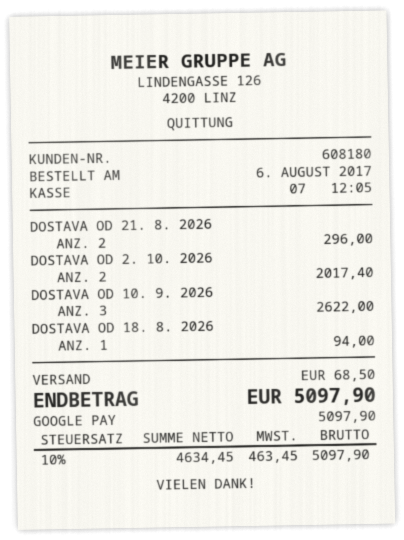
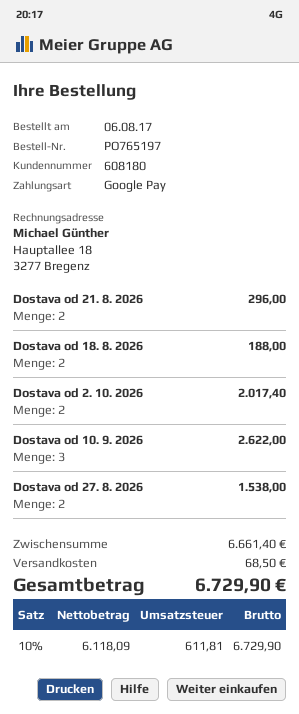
DOSTAVA OD 18. 8. 2026: 1 for 94.00 -> 2 for 188.00
Dostava od 27. 8. 2026: none -> 2 for 1538.00
net: 4634.45 -> 6118.09
tax: 10% = 463.45 -> 10% = 611.81
total: 5097.90 -> 6729.90

